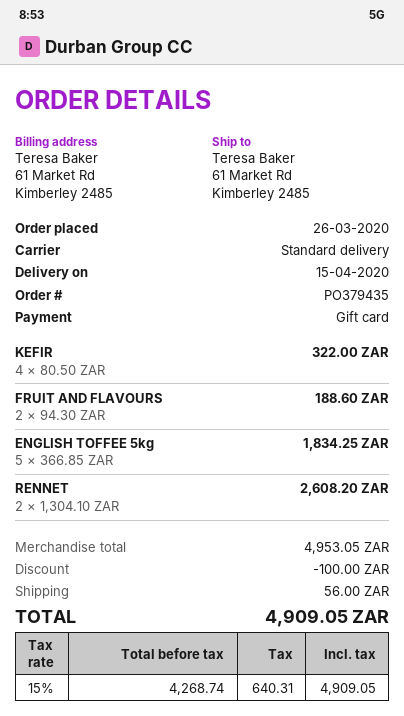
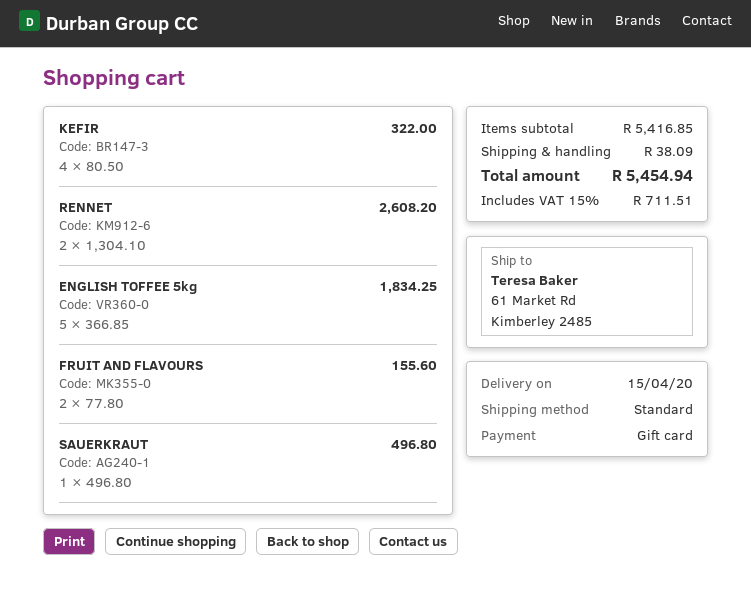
FRUIT AND FLAVOURS: 2 x 94.30 = 188.60 -> 2 x 77.80 = 155.60
SAUERKRAUT: none -> 1 x 496.80 = 496.80
subtotal: 4953.05 -> 5416.85
discount: 100.00 -> none
shipping: 56.00 -> 38.09
tax: 15% = 640.31 -> 15% = 711.51
total: 4909.05 -> 5454.94

